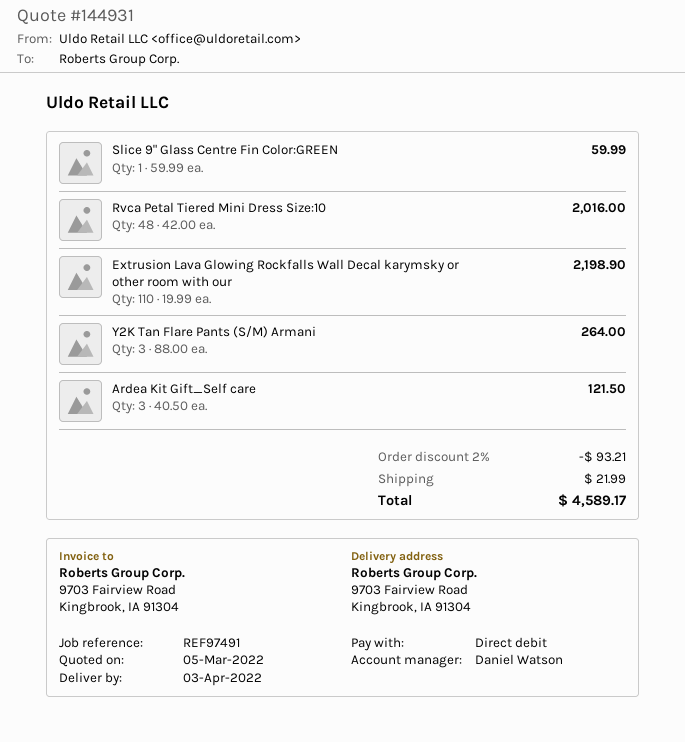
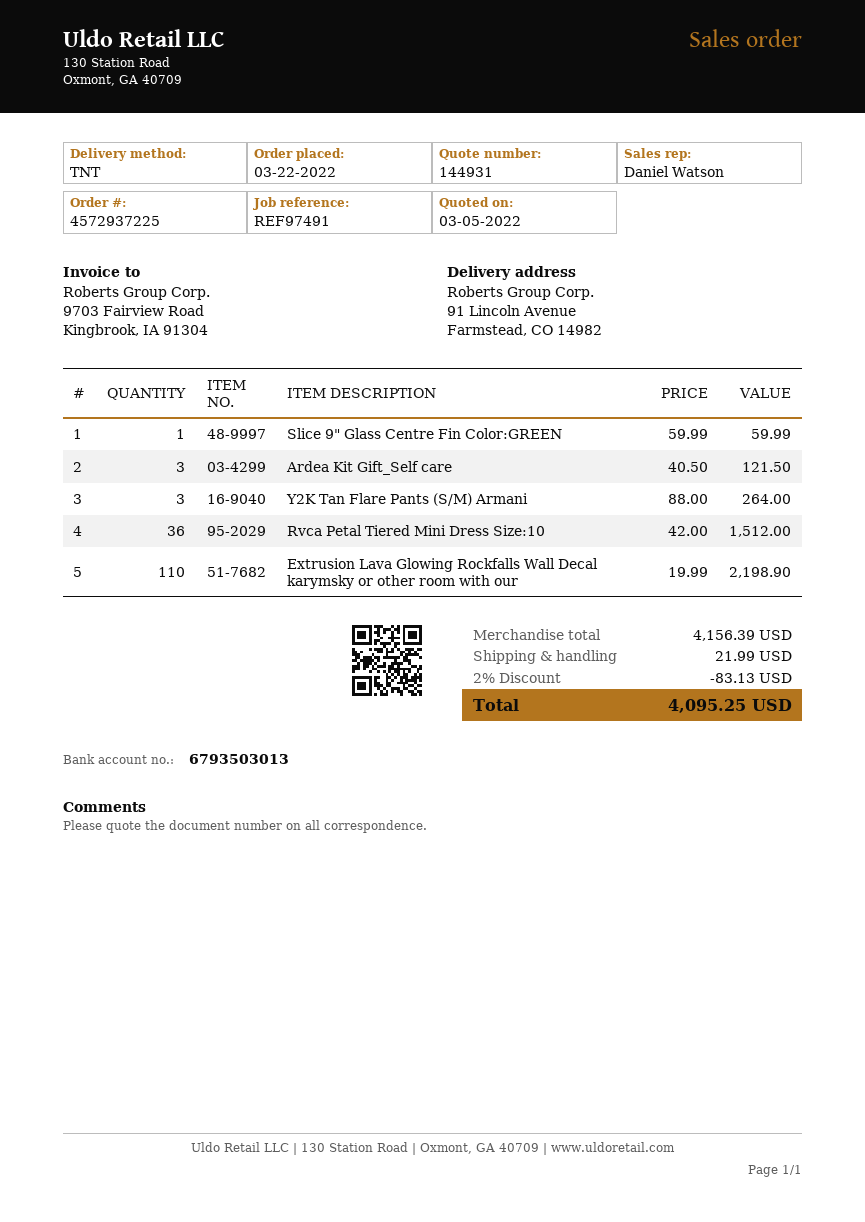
ship to: 9703 Fairview Road, Kingbrook, IA 91304 -> 91 Lincoln Avenue, Farmstead, CO 14982
Rvca Petal Tiered Mini Dress Size:10: 48 x 42.00 = 2016.00 -> 36 x 42.00 = 1512.00
discount: 2% = 93.21 -> 2% = 83.13
total: 4589.17 -> 4095.25

